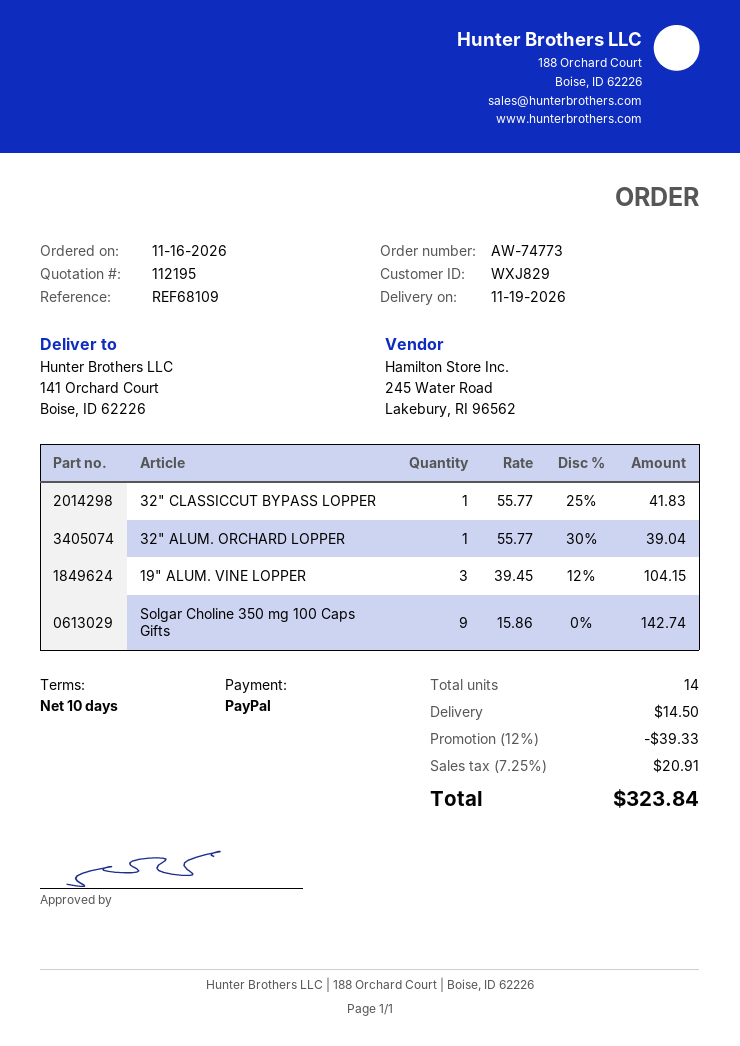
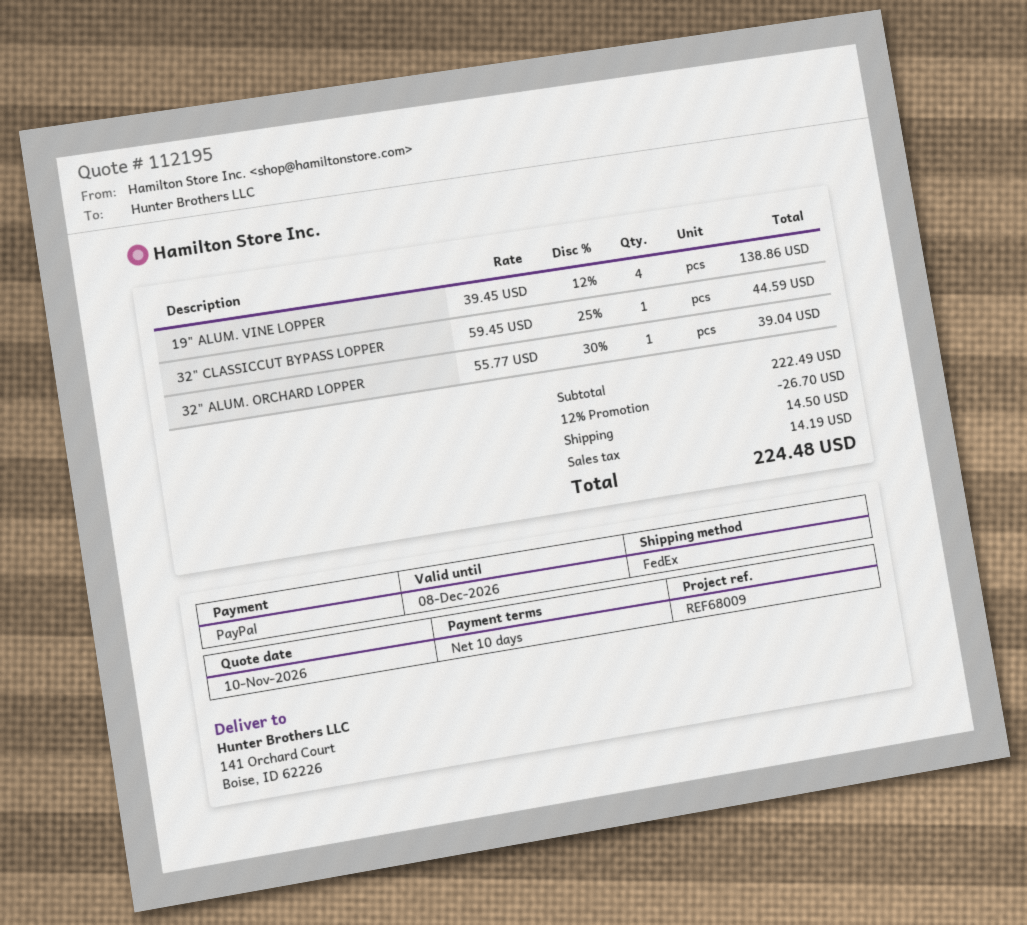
reference: REF68109 -> REF68009
32" CLASSICCUT BYPASS LOPPER: 1 x 55.77 - 25% = 41.83 -> 1 x 59.45 - 25% = 44.59
19" ALUM. VINE LOPPER: 3 x 39.45 - 12% = 104.15 -> 4 x 39.45 - 12% = 138.86
Solgar Choline 350 mg 100 Caps Gifts: 9 x 15.86 = 142.74 -> none
discount: 12% = 39.33 -> 12% = 26.70
tax: 20.91 -> 14.19
total: 323.84 -> 224.48

